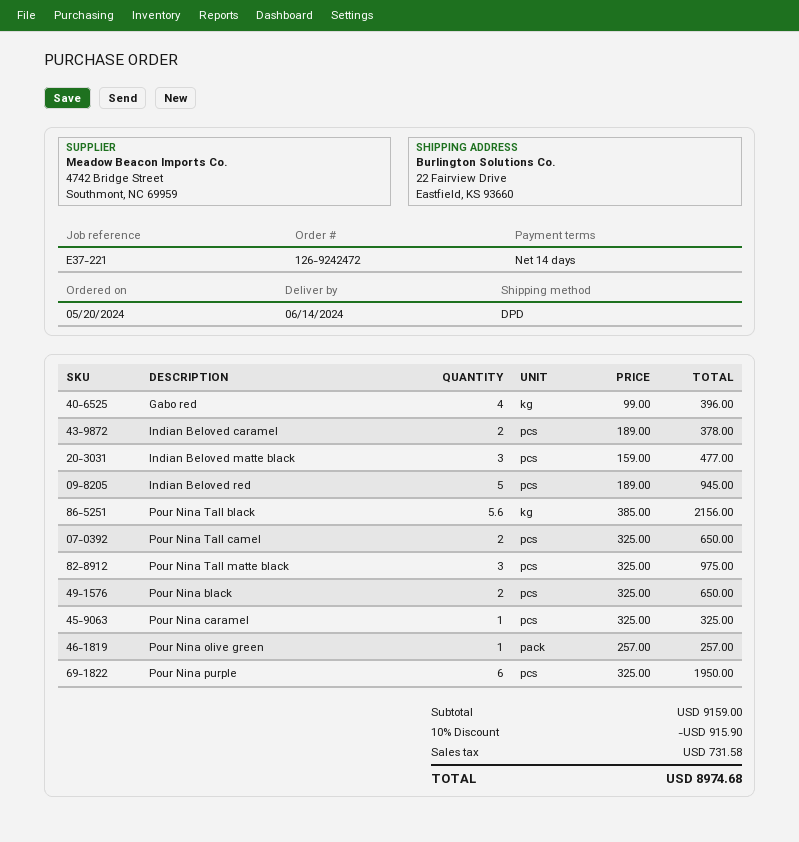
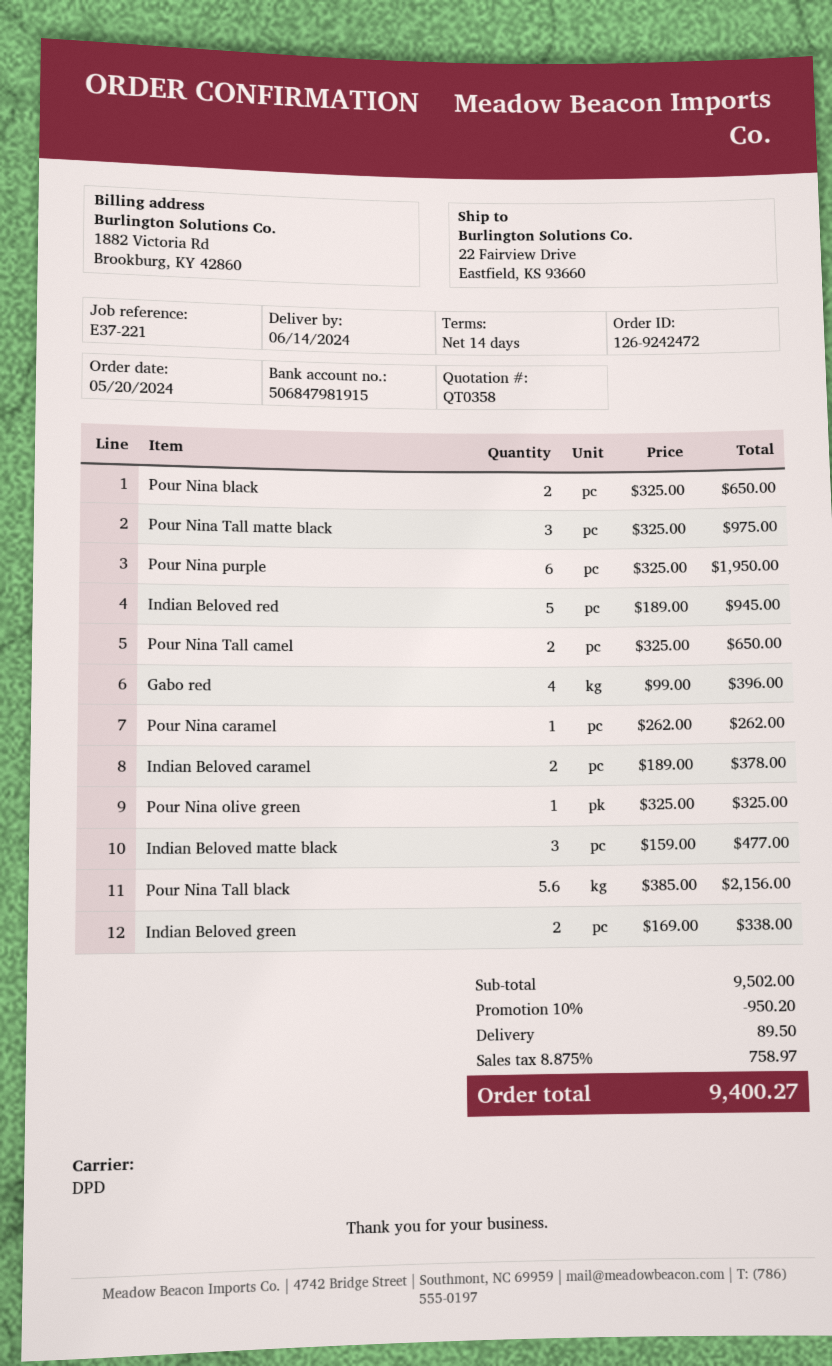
Pour Nina caramel: 1 x 325.00 = 325.00 -> 1 x 262.00 = 262.00
Pour Nina olive green: 1 x 257.00 = 257.00 -> 1 x 325.00 = 325.00
Indian Beloved green: none -> 2 x 169.00 = 338.00
subtotal: 9159.00 -> 9502.00
discount: 10% = 915.90 -> 10% = 950.20
shipping: none -> 89.50
tax: 731.58 -> 758.97
total: 8974.68 -> 9400.27

